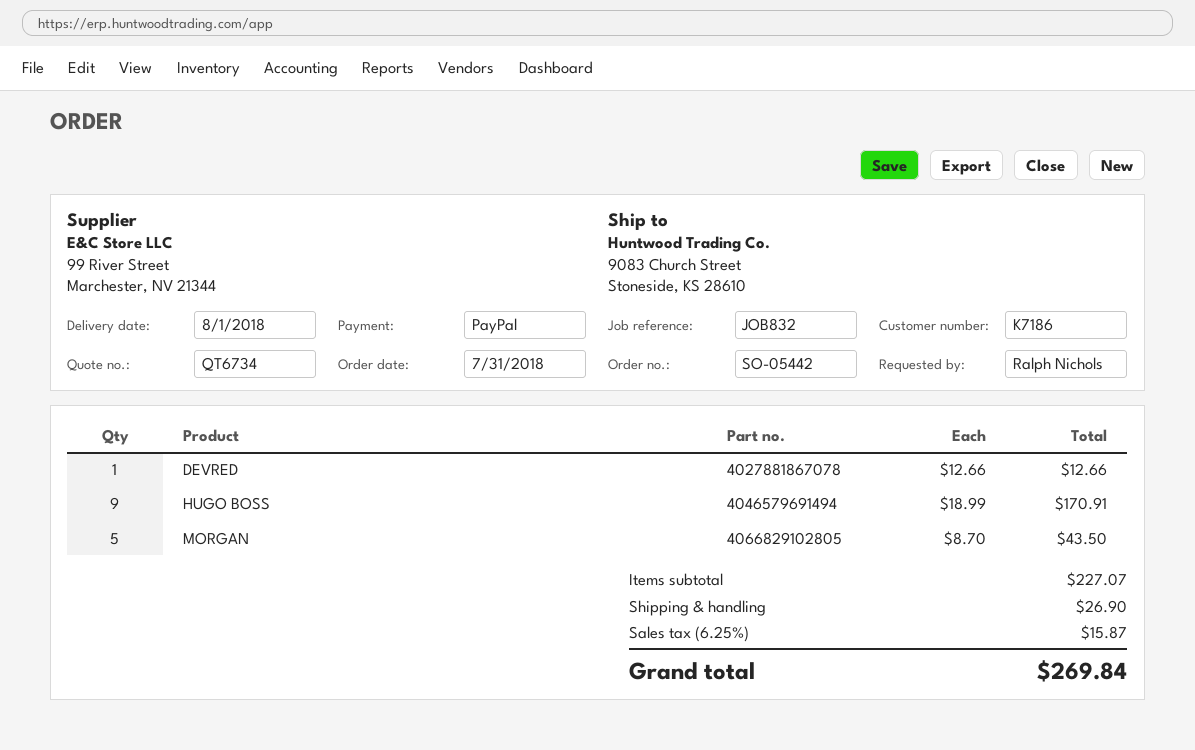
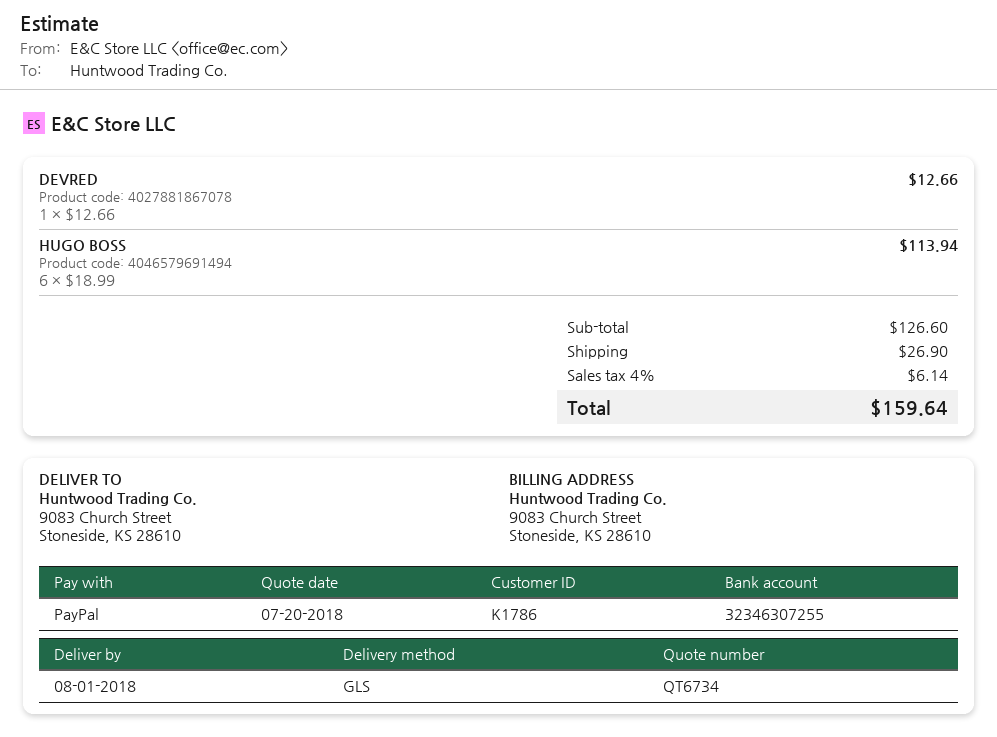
customer number: K7186 -> K1786
HUGO BOSS: 9 x 18.99 = 170.91 -> 6 x 18.99 = 113.94
MORGAN: 5 x 8.70 = 43.50 -> none
subtotal: 227.07 -> 126.60
tax: 6.25% = 15.87 -> 4% = 6.14
total: 269.84 -> 159.64

